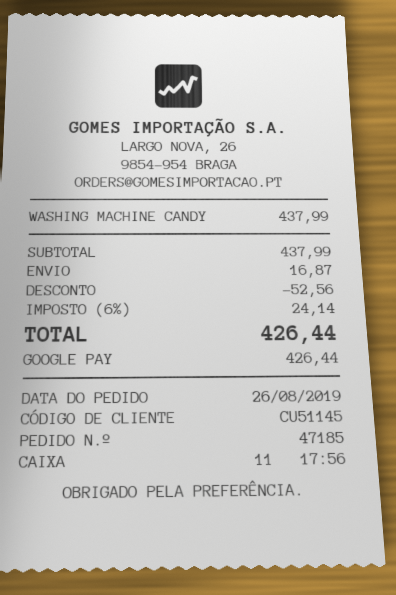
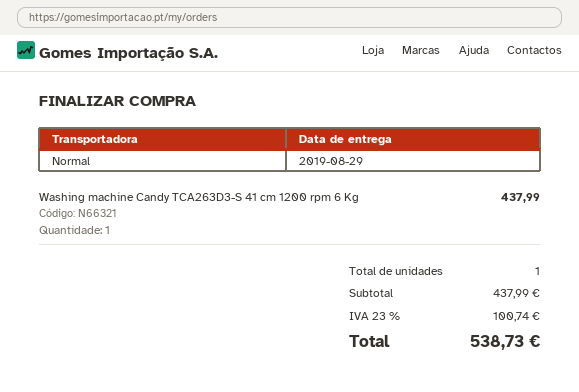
discount: 52.56 -> none
shipping: 16.87 -> none
tax: 6% = 24.14 -> 23% = 100.74
total: 426.44 -> 538.73

